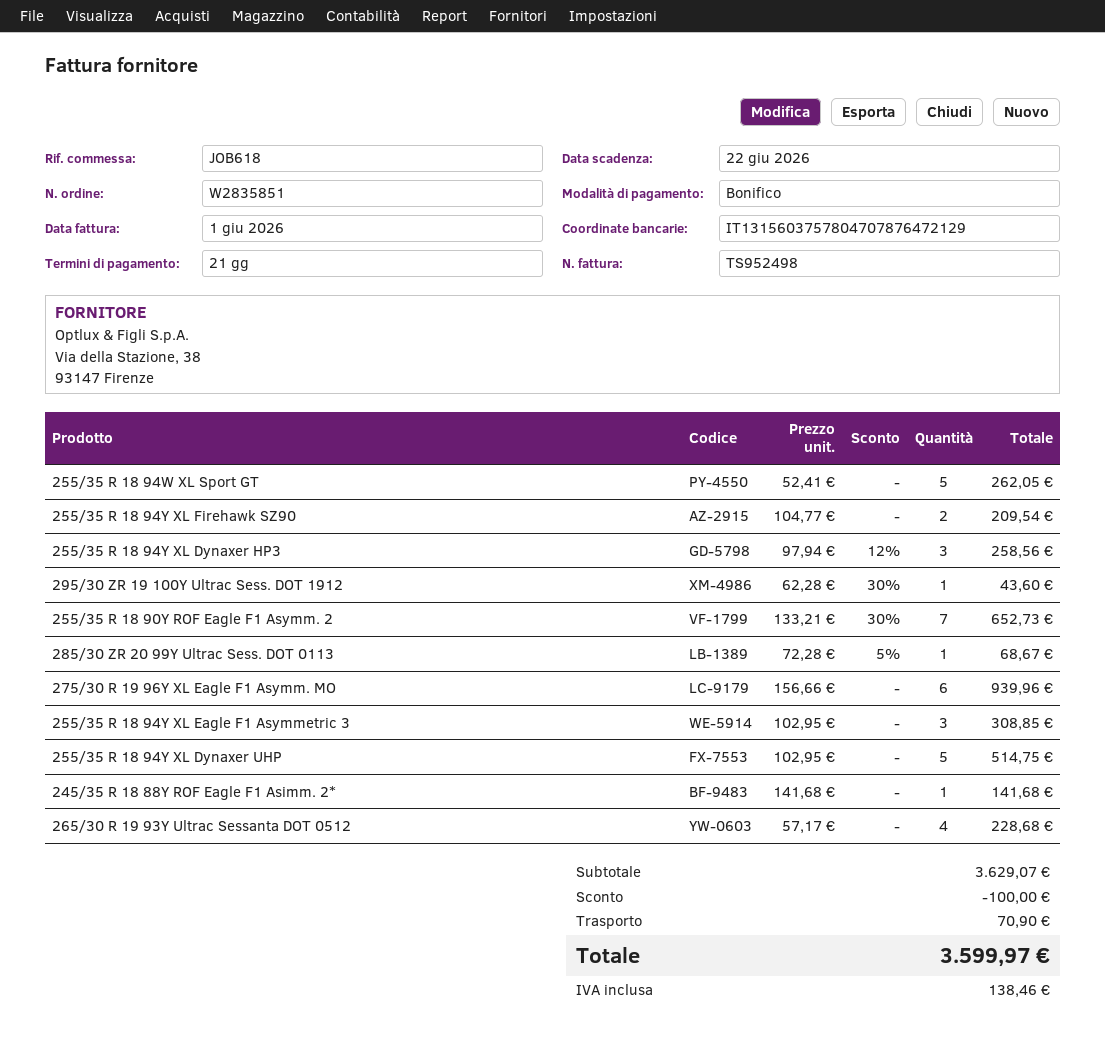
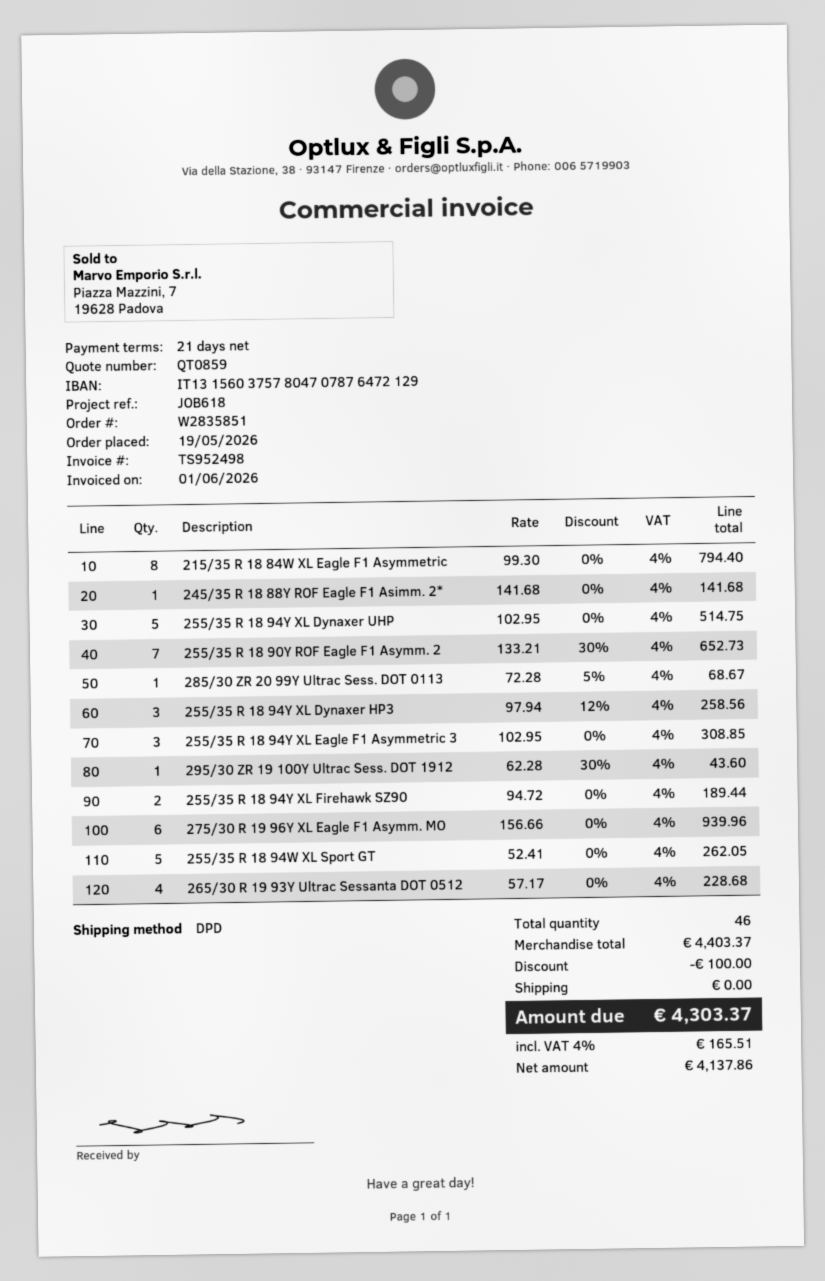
255/35 R 18 94Y XL Firehawk SZ90: 2 x 104.77 = 209.54 -> 2 x 94.72 = 189.44
215/35 R 18 84W XL Eagle F1 Asymmetric: none -> 8 x 99.30 = 794.40
subtotal: 3629.07 -> 4403.37
shipping: 70.90 -> 0.00
tax: 138.46 -> 165.51
total: 3599.97 -> 4303.37

